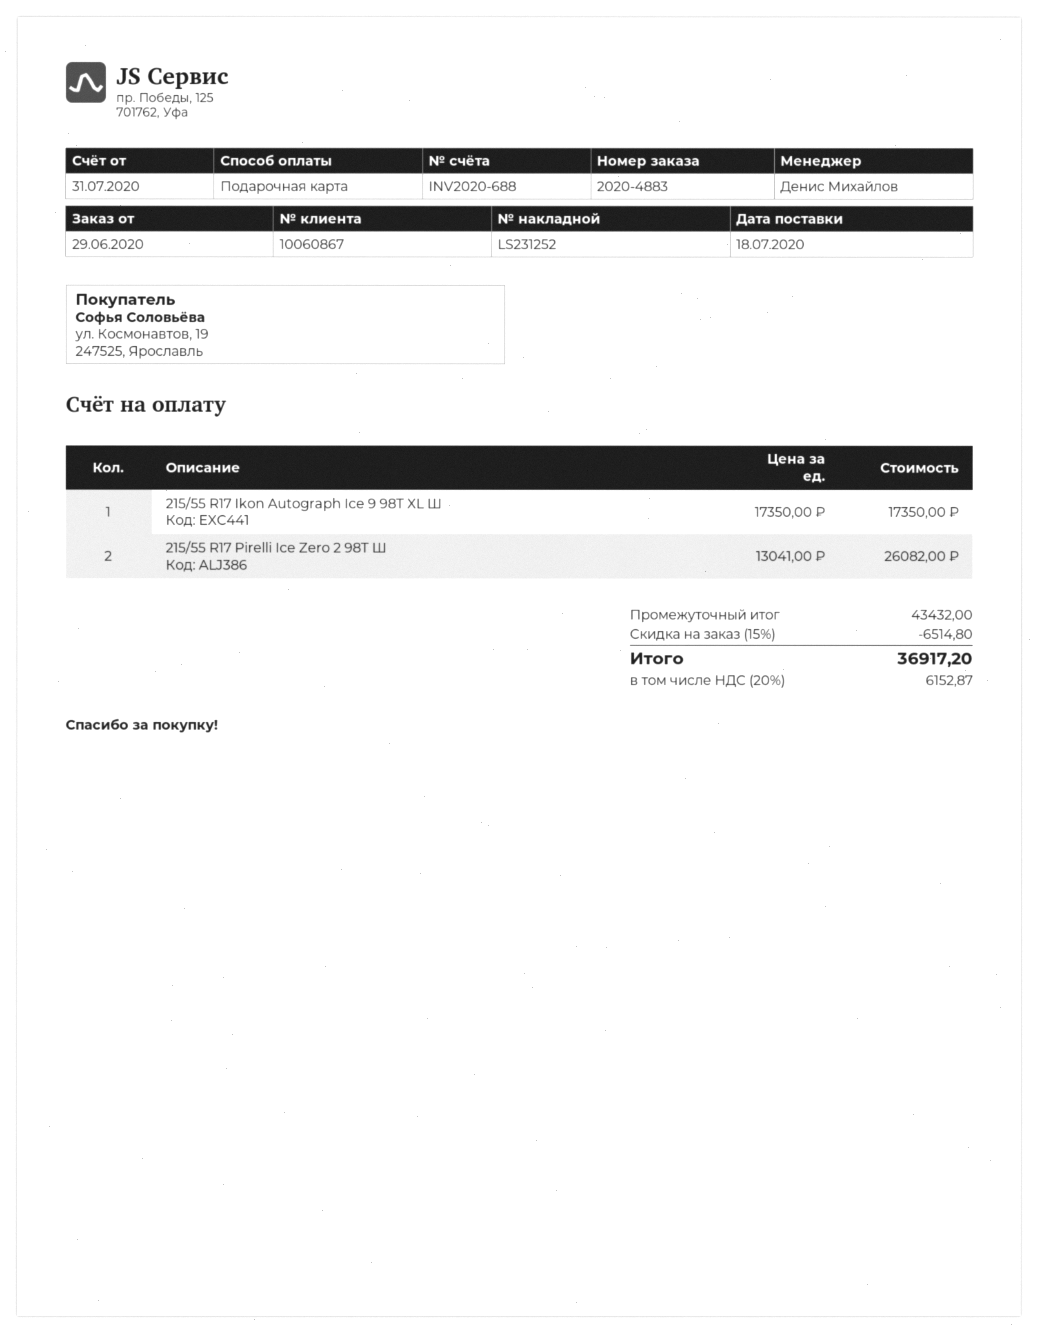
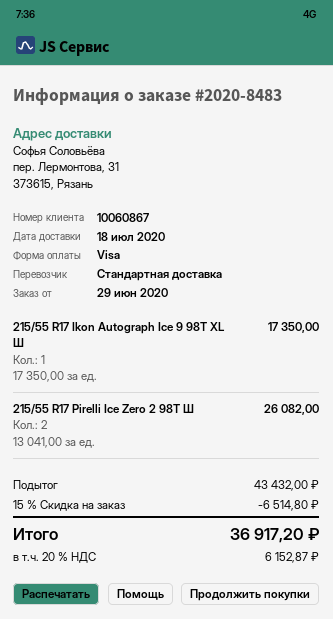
order number: 2020-4883 -> 2020-8483
payment method: gift card -> Visa

